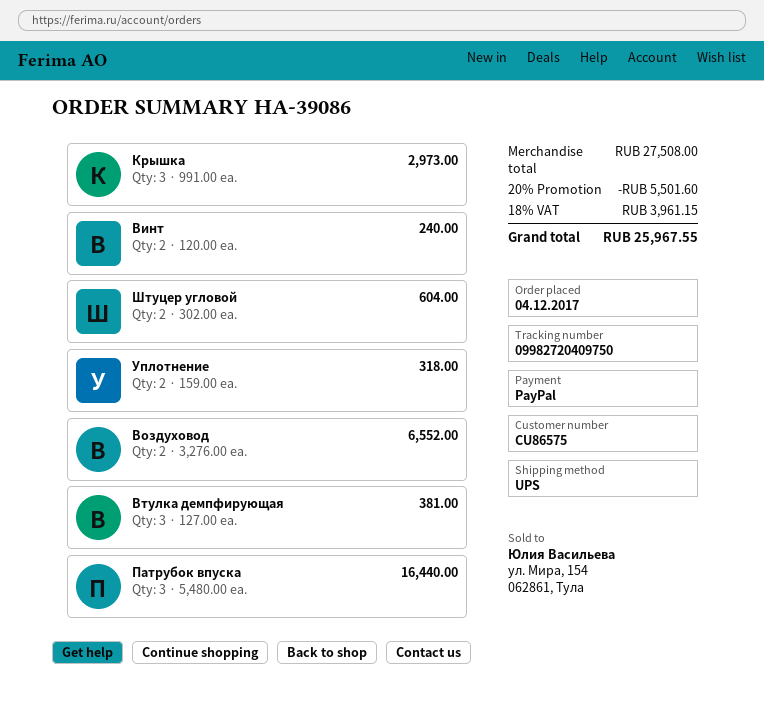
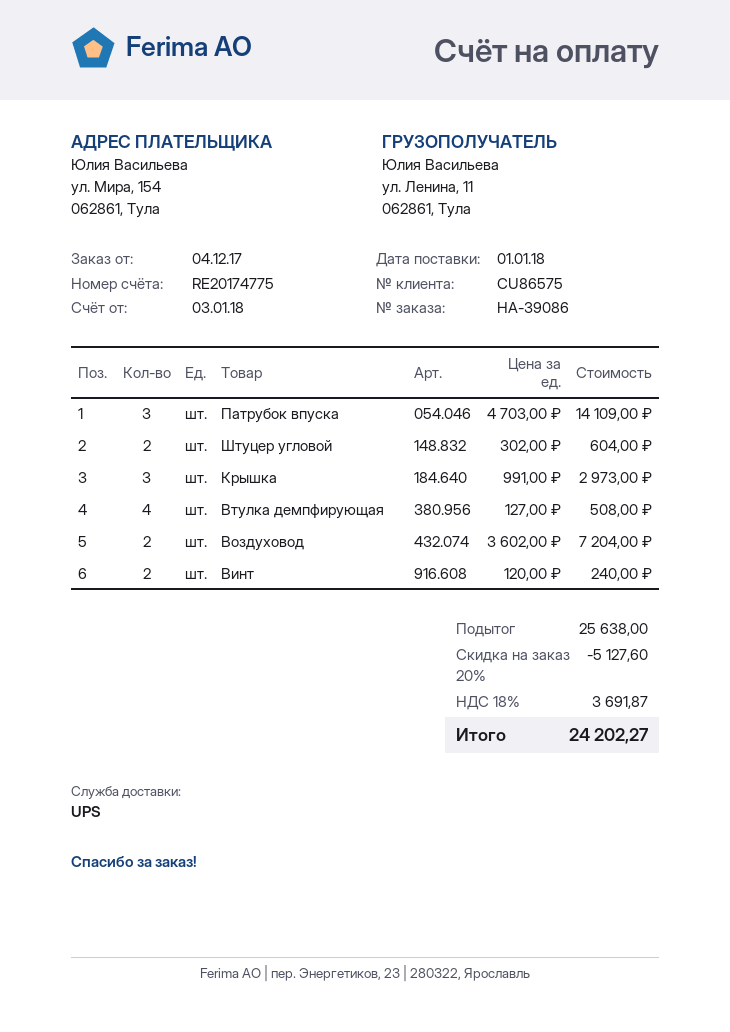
Уплотнение: 2 x 159.00 = 318.00 -> none
Воздуховод: 2 x 3276.00 = 6552.00 -> 2 x 3602.00 = 7204.00
Втулка демпфирующая: 3 x 127.00 = 381.00 -> 4 x 127.00 = 508.00
Патрубок впуска: 3 x 5480.00 = 16440.00 -> 3 x 4703.00 = 14109.00
subtotal: 27508.00 -> 25638.00
discount: 20% = 5501.60 -> 20% = 5127.60
tax: 18% = 3961.15 -> 18% = 3691.87
total: 25967.55 -> 24202.27

